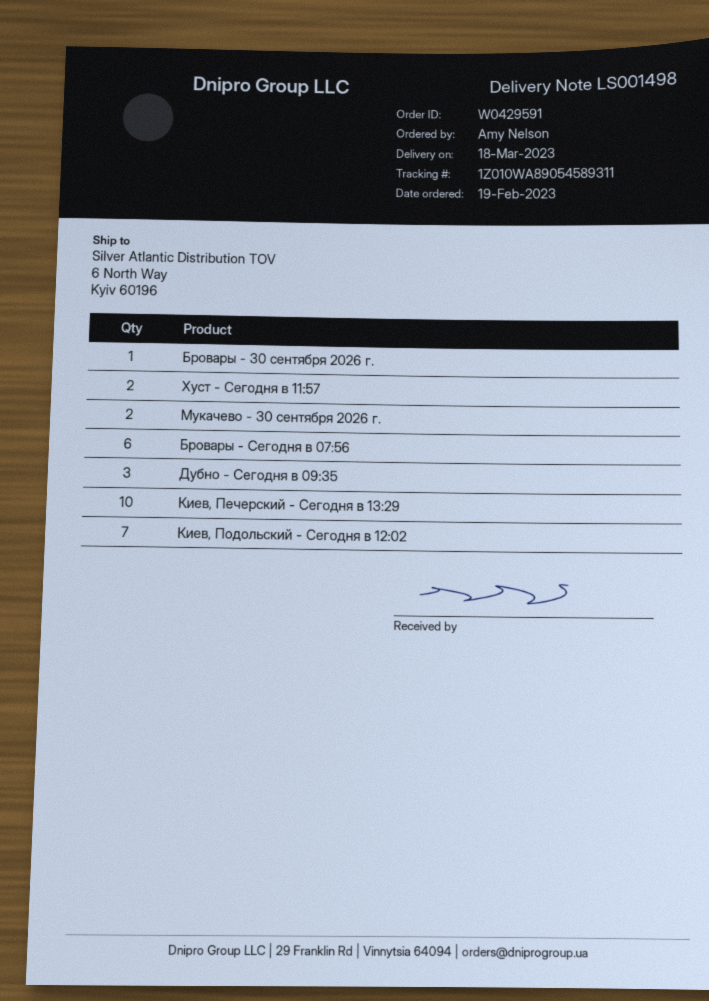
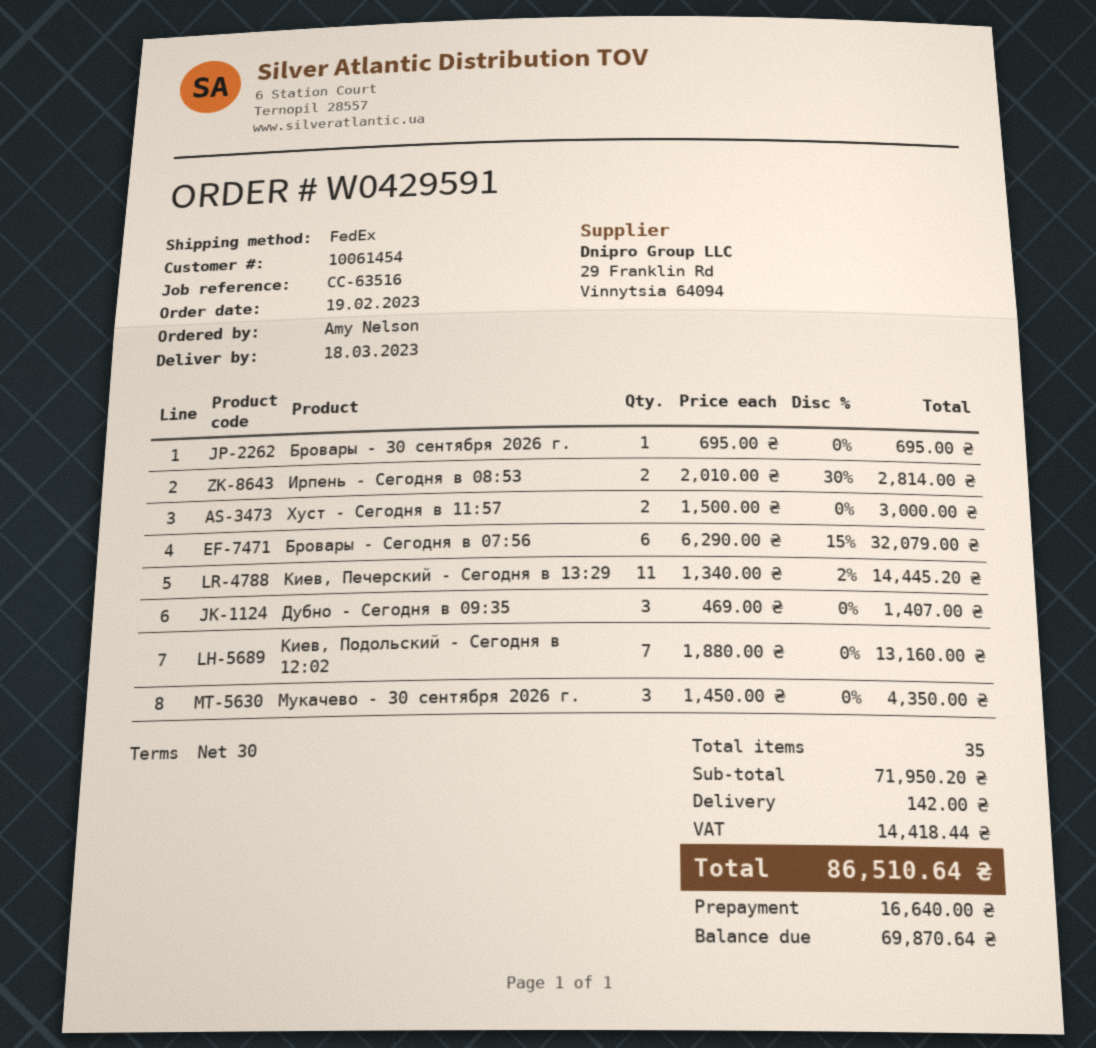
Мукачево - 30 сентября 2026 г.: 2 -> 3
Киев, Печерский - Сегодня в 13:29: 10 -> 11
Ирпень - Сегодня в 08:53: none -> 2

